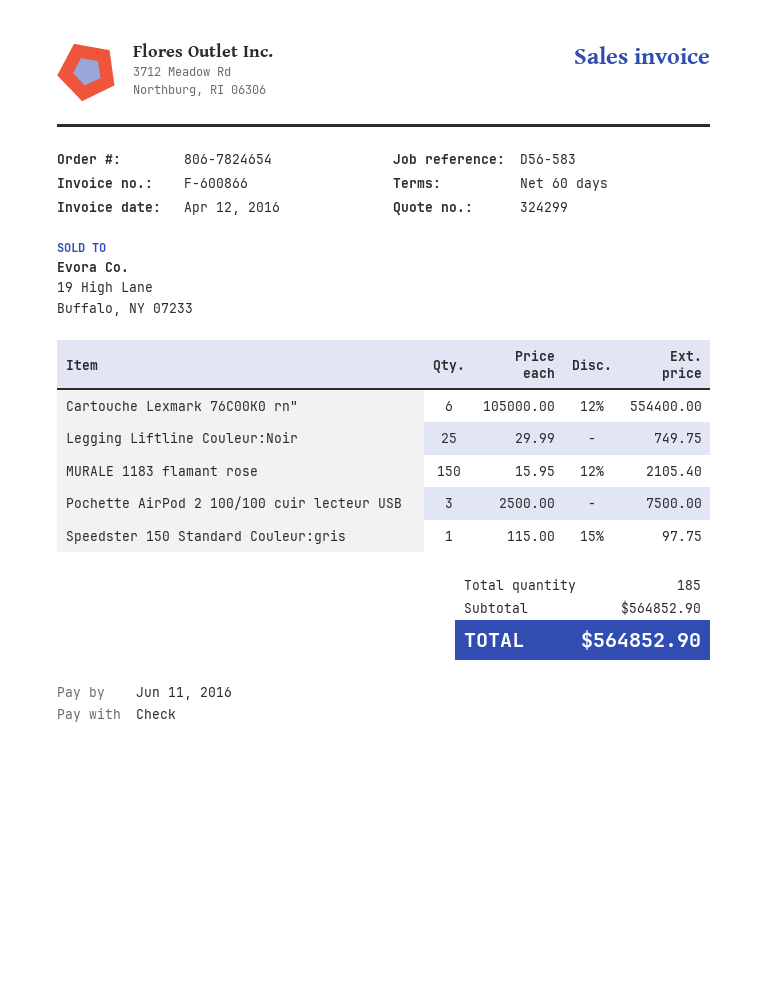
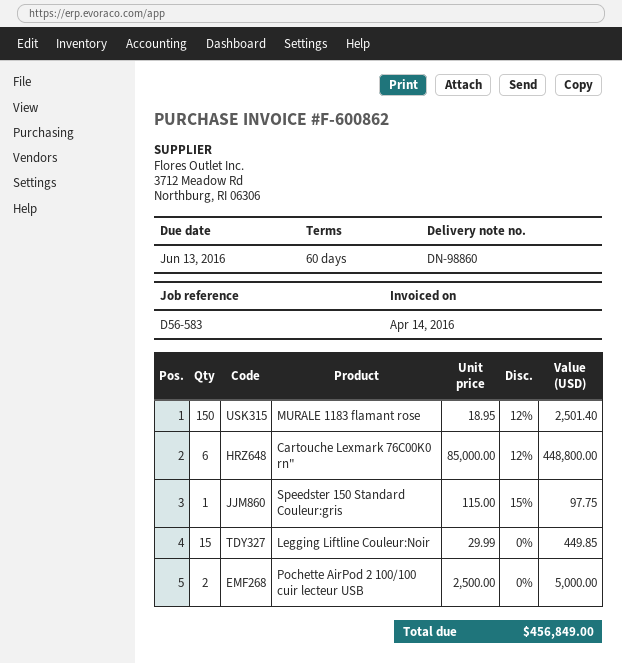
invoice number: F-600866 -> F-600862
invoice date: 2016-04-12 -> 2016-04-14
due date: 2016-06-11 -> 2016-06-13
Cartouche Lexmark 76C00K0 rn": 6 x 105000.00 - 12% = 554400.00 -> 6 x 85000.00 - 12% = 448800.00
Legging Liftline Couleur:Noir: 25 x 29.99 = 749.75 -> 15 x 29.99 = 449.85
MURALE 1183 flamant rose: 150 x 15.95 - 12% = 2105.40 -> 150 x 18.95 - 12% = 2501.40
Pochette AirPod 2 100/100 cuir lecteur USB: 3 x 2500.00 = 7500.00 -> 2 x 2500.00 = 5000.00
total: 564852.90 -> 456849.00

